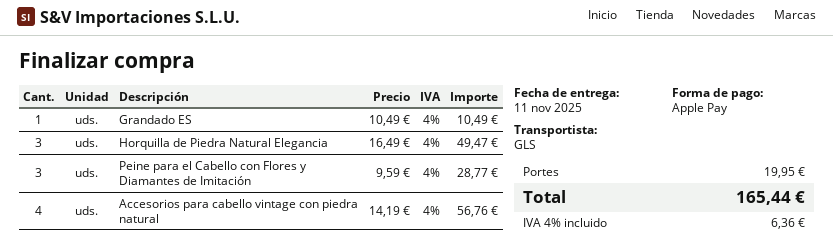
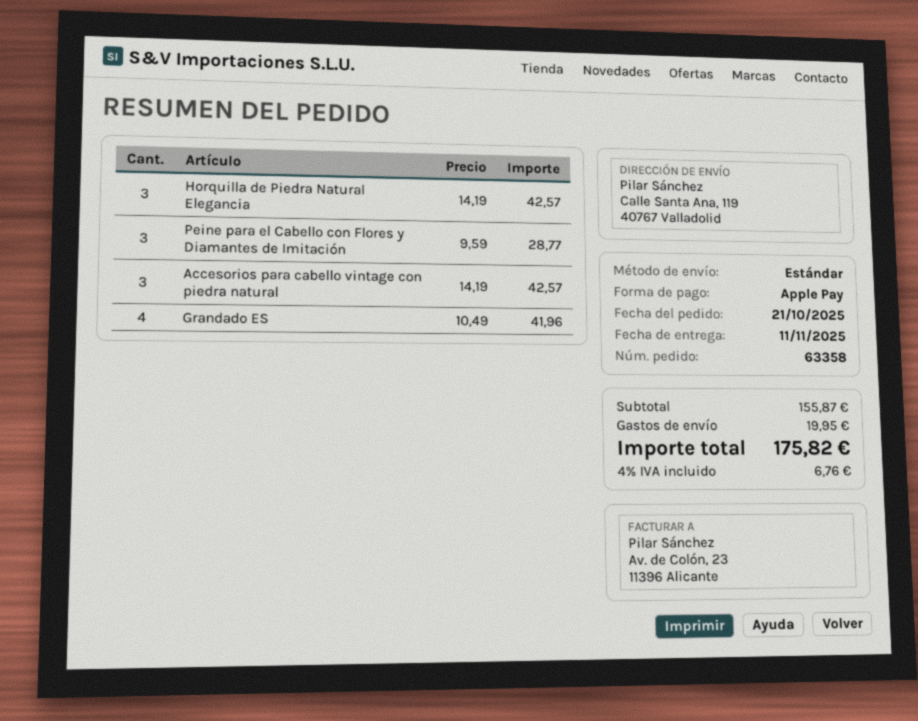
shipping method: GLS -> standard
Grandado ES: 1 x 10.49 = 10.49 -> 4 x 10.49 = 41.96
Horquilla de Piedra Natural Elegancia: 3 x 16.49 = 49.47 -> 3 x 14.19 = 42.57
Accesorios para cabello vintage con piedra natural: 4 x 14.19 = 56.76 -> 3 x 14.19 = 42.57
tax: 4% = 6.36 -> 4% = 6.76
total: 165.44 -> 175.82

